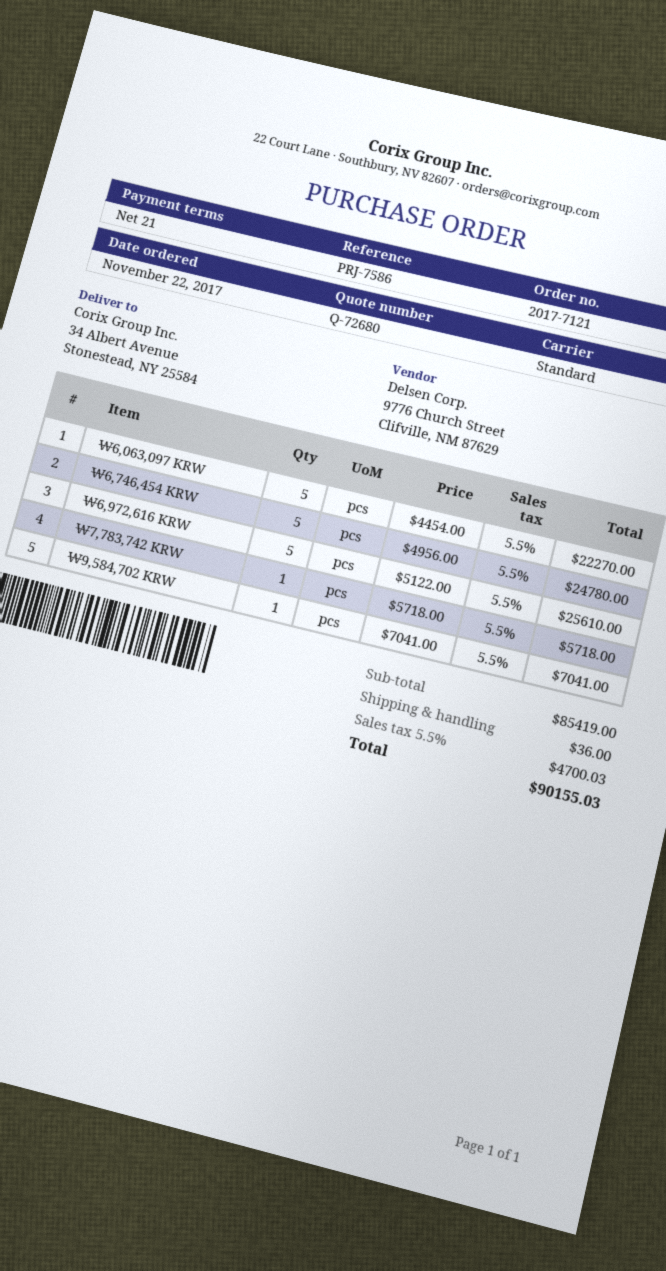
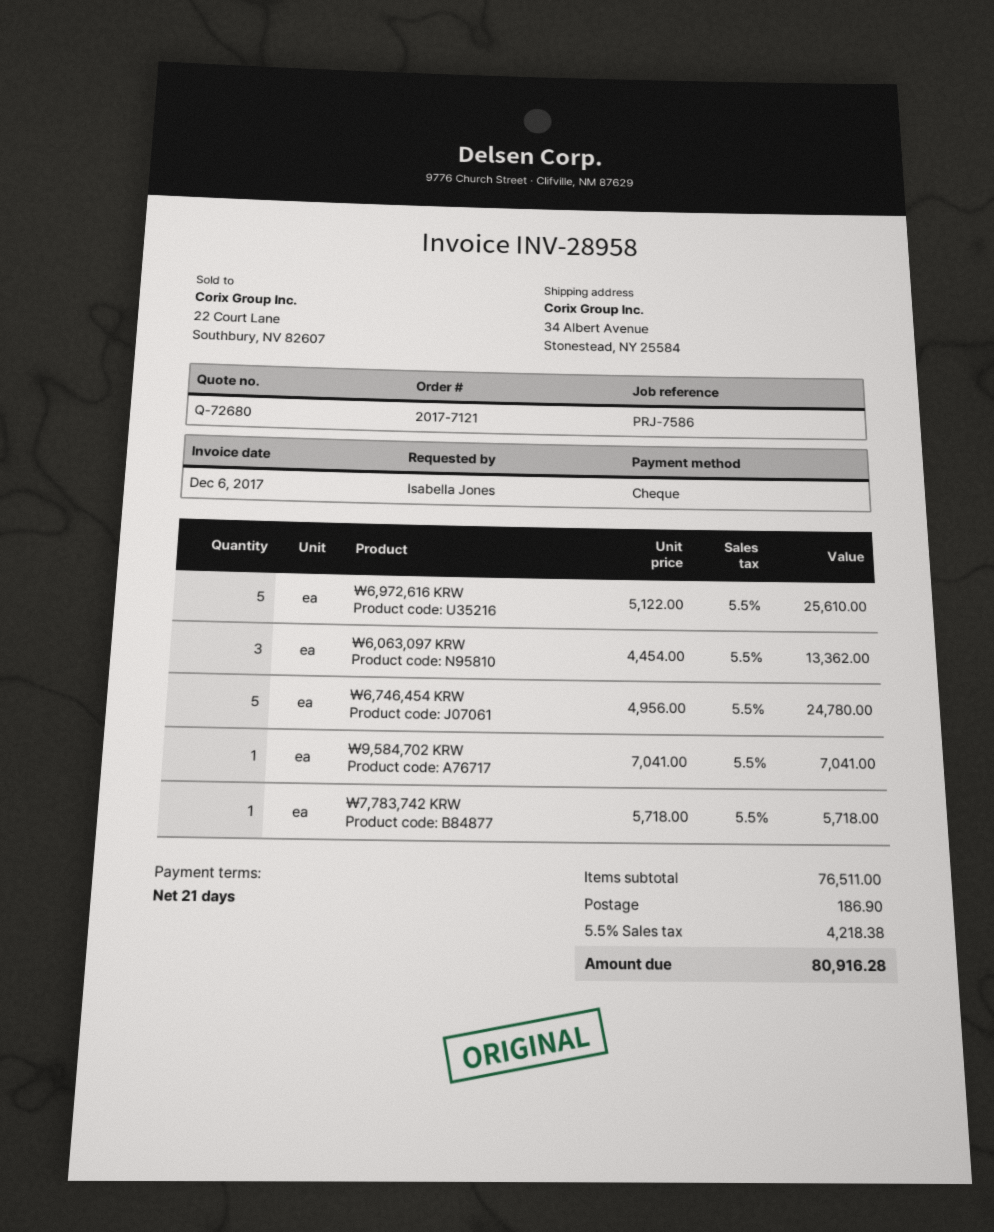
₩6,063,097 KRW: 5 x 4454.00 = 22270.00 -> 3 x 4454.00 = 13362.00
subtotal: 85419.00 -> 76511.00
shipping: 36.00 -> 186.90
tax: 5.5% = 4700.03 -> 5.5% = 4218.38
total: 90155.03 -> 80916.28

